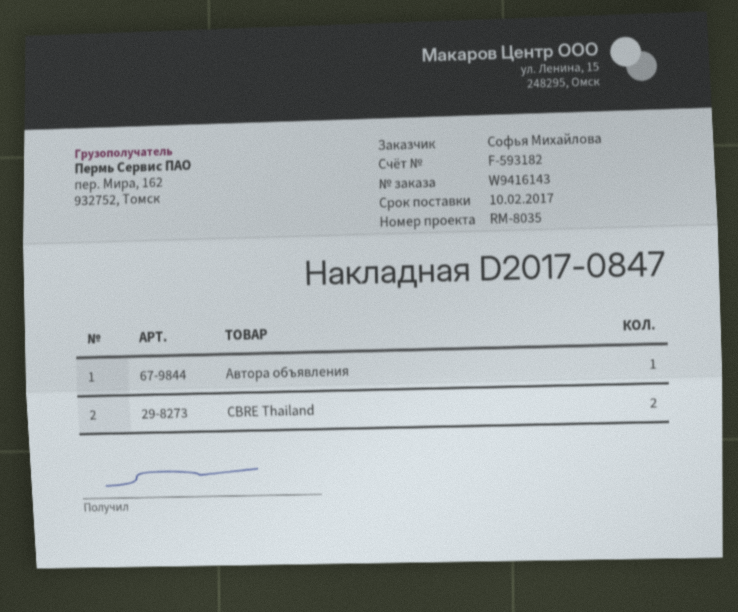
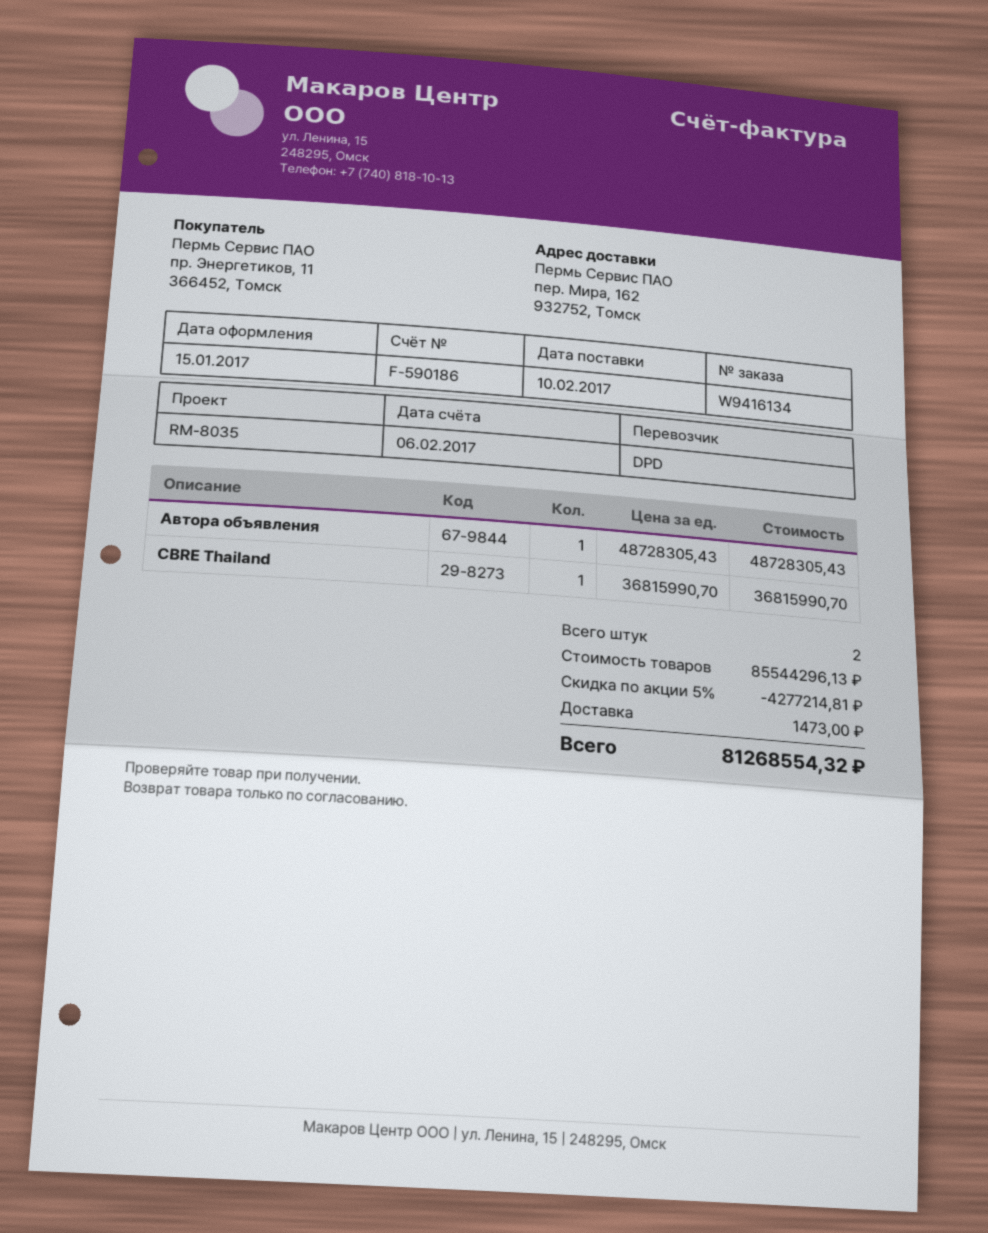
order number: W9416143 -> W9416134
invoice number: F-593182 -> F-590186
CBRE Thailand: 2 -> 1

